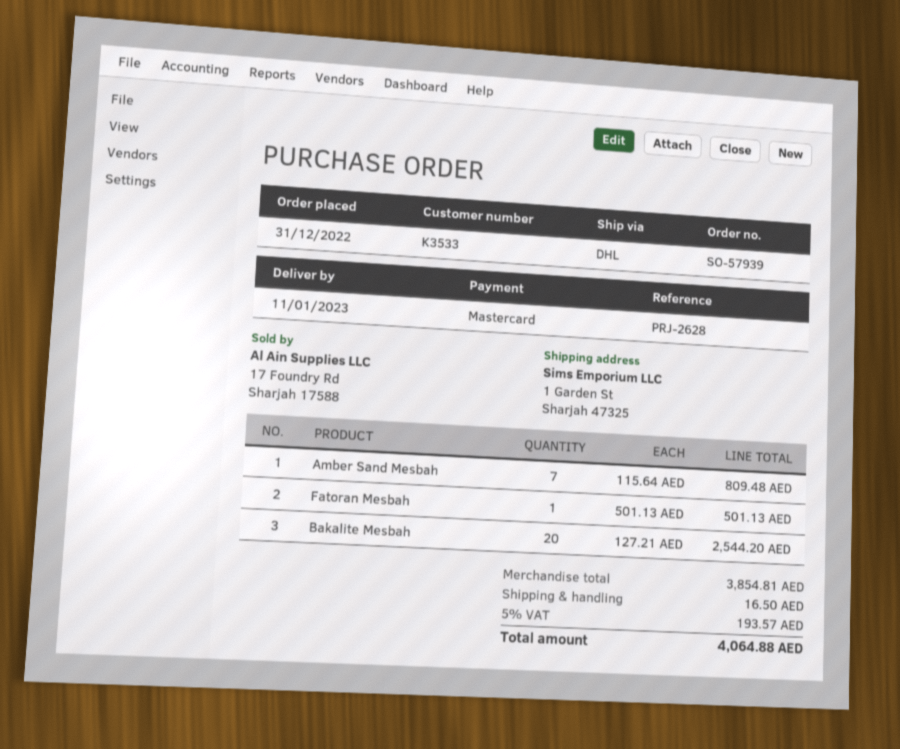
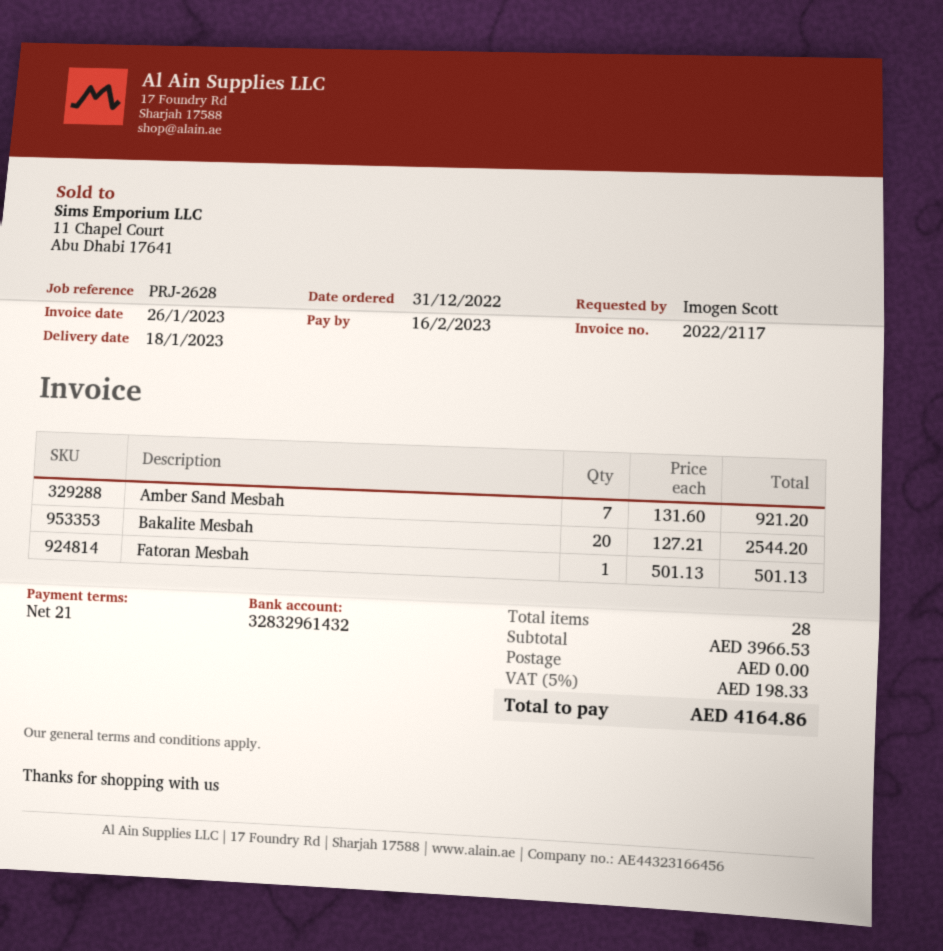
delivery date: 2023-01-11 -> 2023-01-18
Amber Sand Mesbah: 7 x 115.64 = 809.48 -> 7 x 131.60 = 921.20
subtotal: 3854.81 -> 3966.53
shipping: 16.50 -> 0.00
tax: 5% = 193.57 -> 5% = 198.33
total: 4064.88 -> 4164.86

